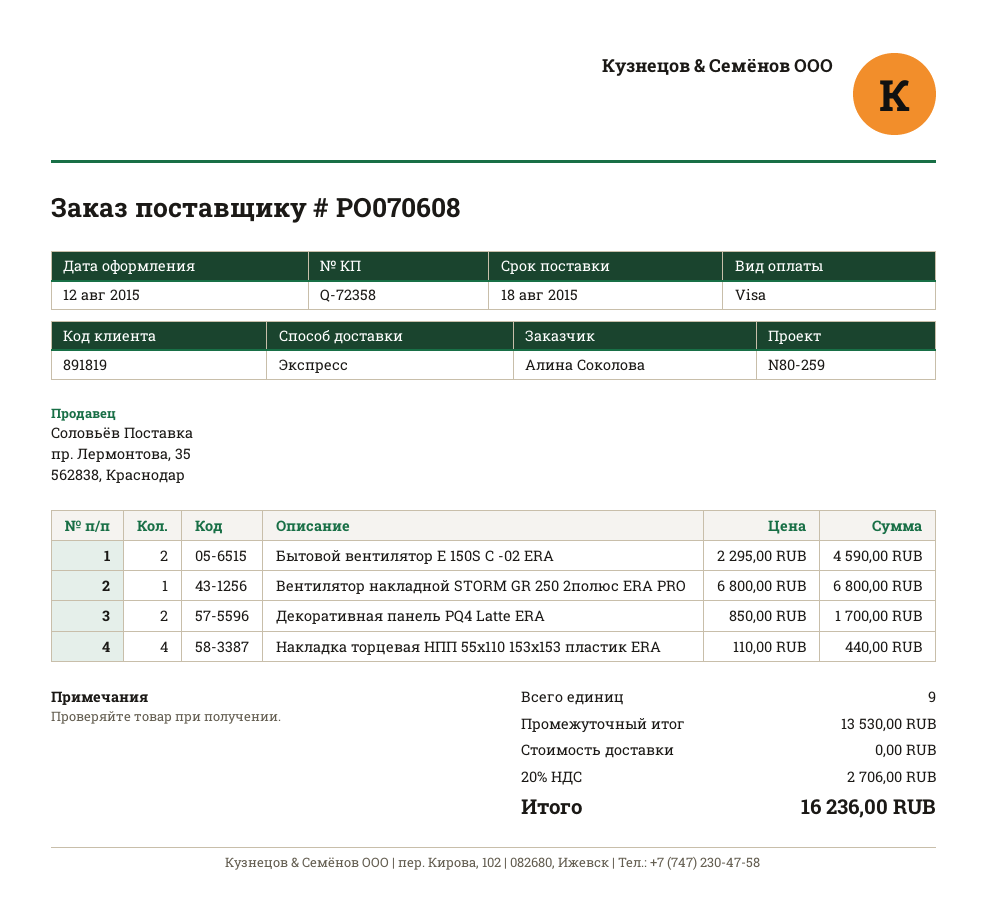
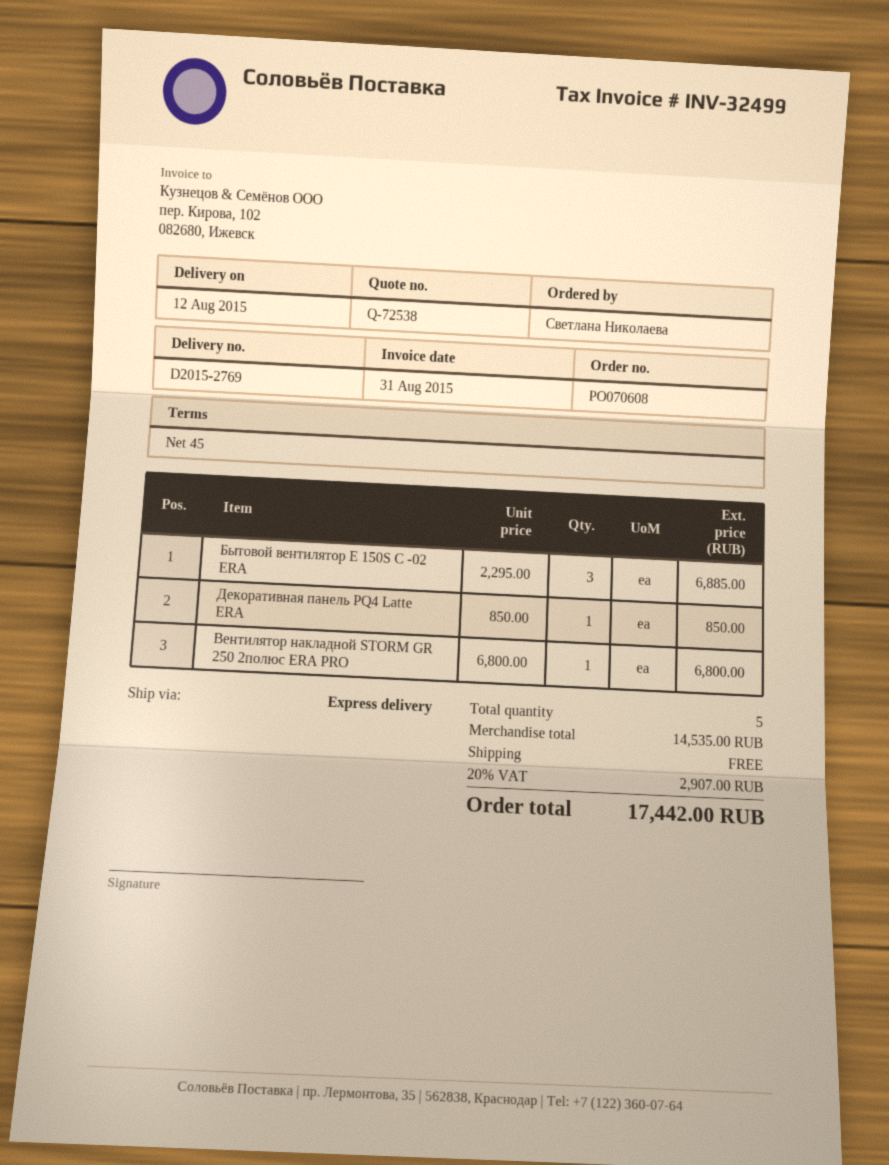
quote number: Q-72358 -> Q-72538
delivery date: 2015-08-18 -> 2015-08-12
ordered by: Алина Соколова -> Светлана Николаева
Бытовой вентилятор E 150S C -02 ERA: 2 x 2295.00 = 4590.00 -> 3 x 2295.00 = 6885.00
Декоративная панель PQ4 Latte ERA: 2 x 850.00 = 1700.00 -> 1 x 850.00 = 850.00
Накладка торцевая НПП 55х110 153х153 пластик ERA: 4 x 110.00 = 440.00 -> none
total quantity: 9 -> 5
subtotal: 13530.00 -> 14535.00
tax: 20% = 2706.00 -> 20% = 2907.00
total: 16236.00 -> 17442.00

